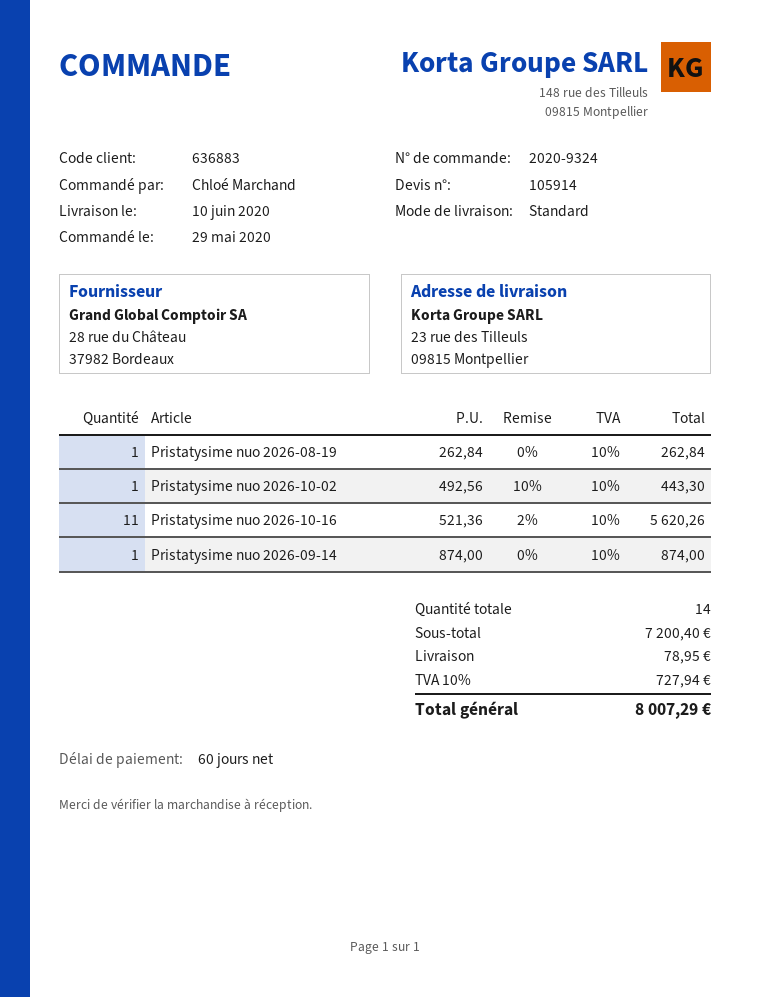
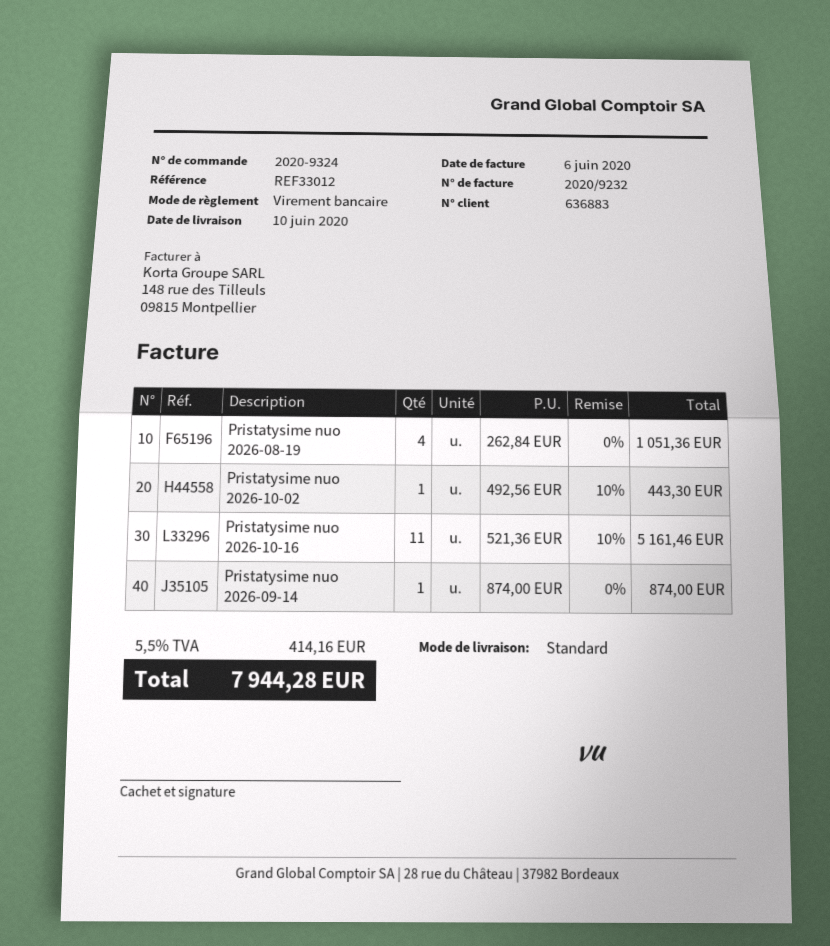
Pristatysime nuo 2026‑08‑19: 1 x 262.84 = 262.84 -> 4 x 262.84 = 1051.36
Pristatysime nuo 2026‑10‑16: 11 x 521.36 - 2% = 5620.26 -> 11 x 521.36 - 10% = 5161.46
shipping: 78.95 -> none
tax: 10% = 727.94 -> 5.5% = 414.16
total: 8007.29 -> 7944.28

